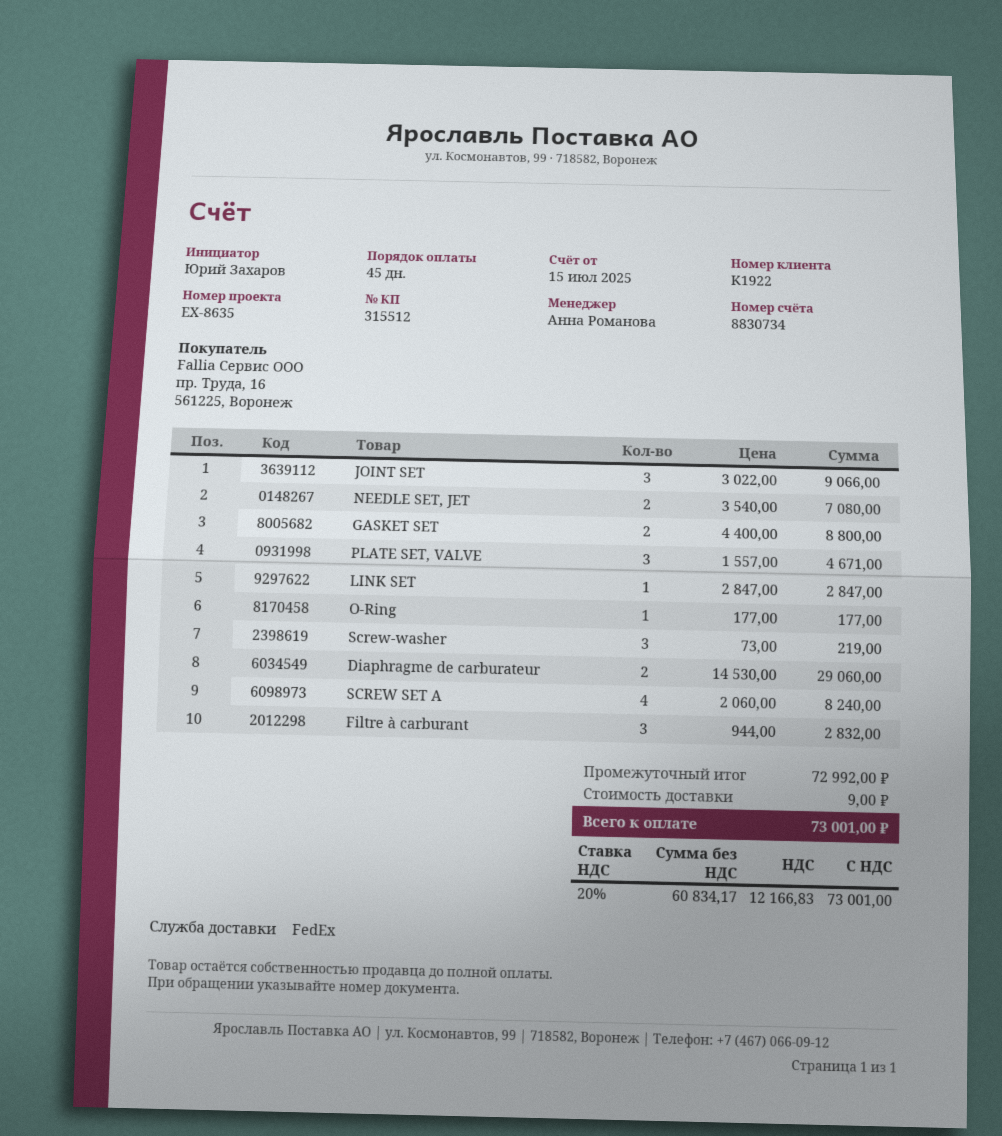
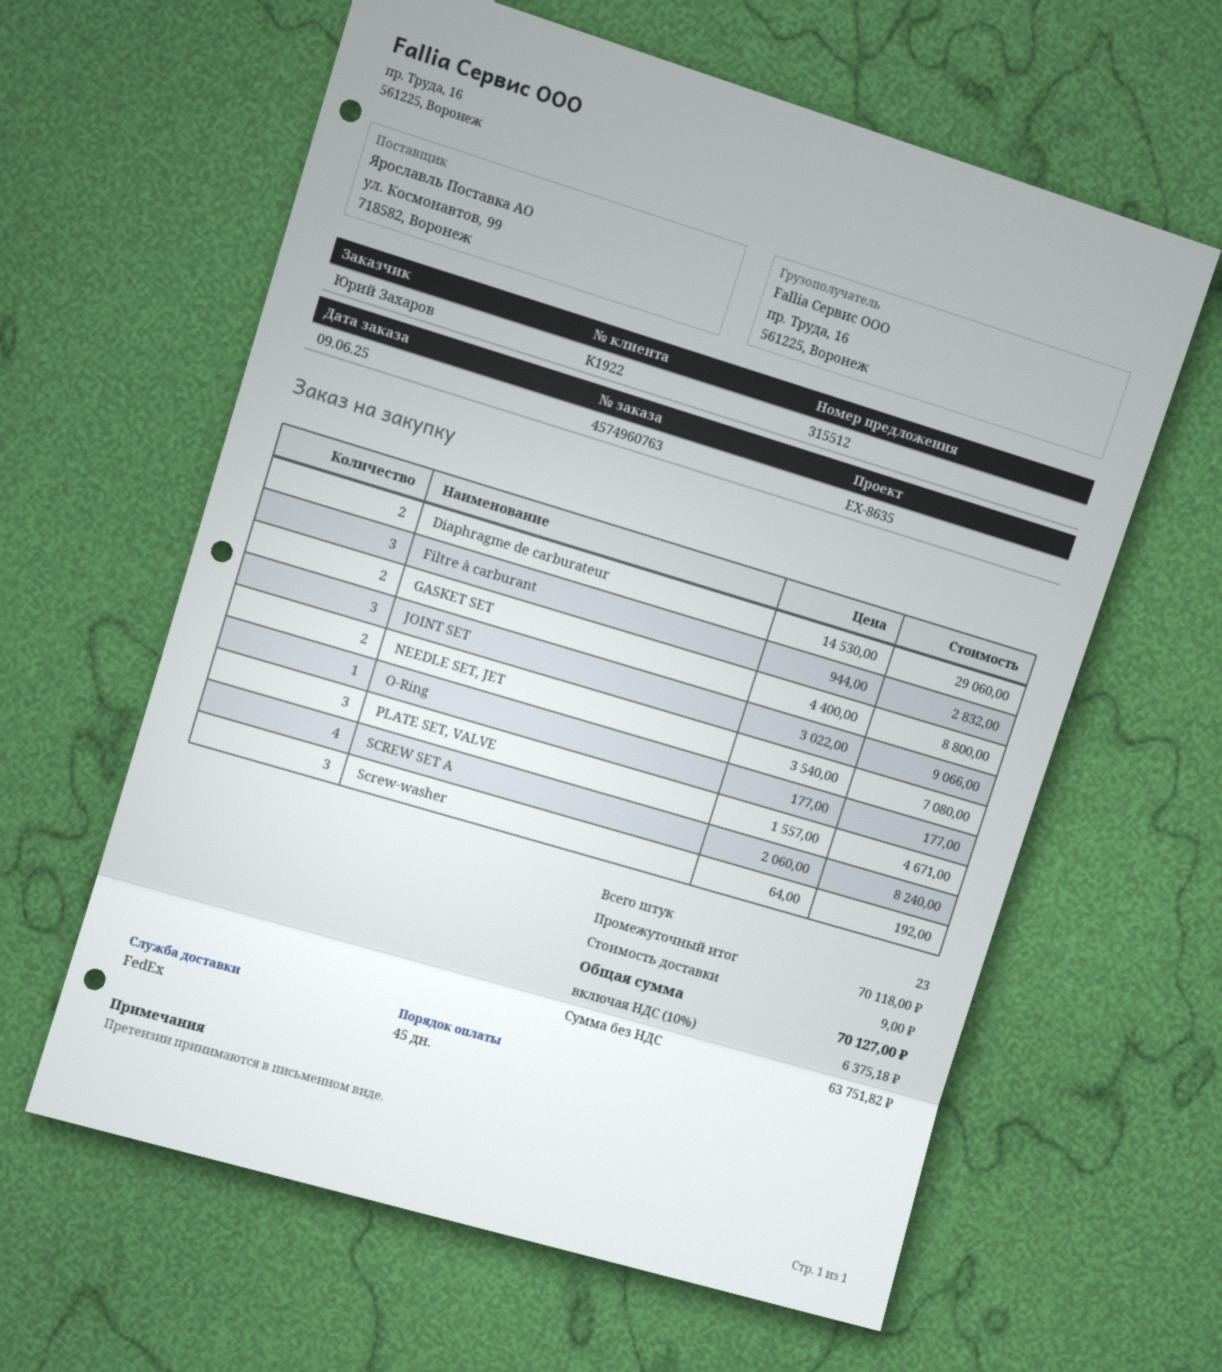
LINK SET: 1 x 2847.00 = 2847.00 -> none
Screw-washer: 3 x 73.00 = 219.00 -> 3 x 64.00 = 192.00
subtotal: 72992.00 -> 70118.00
net: 60834.17 -> 63751.82
tax: 20% = 12166.83 -> 10% = 6375.18
total: 73001.00 -> 70127.00

